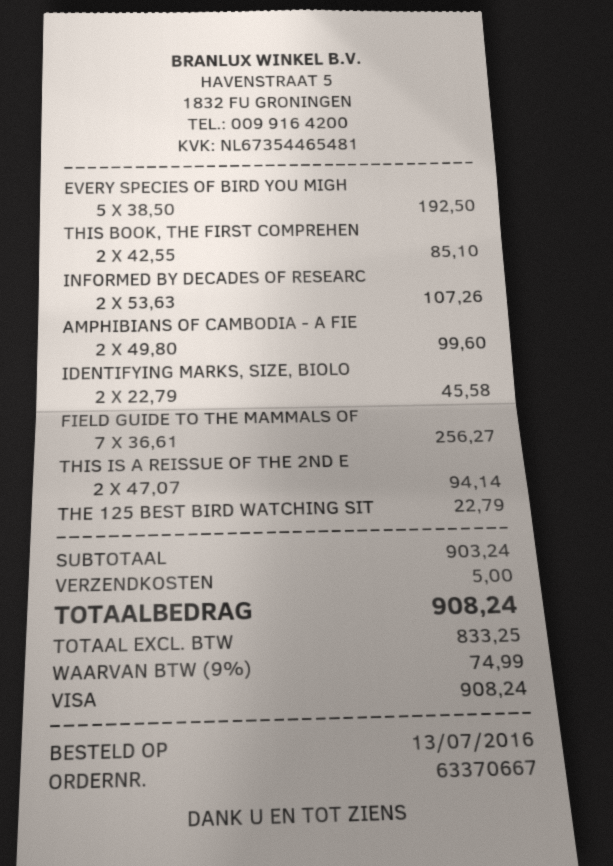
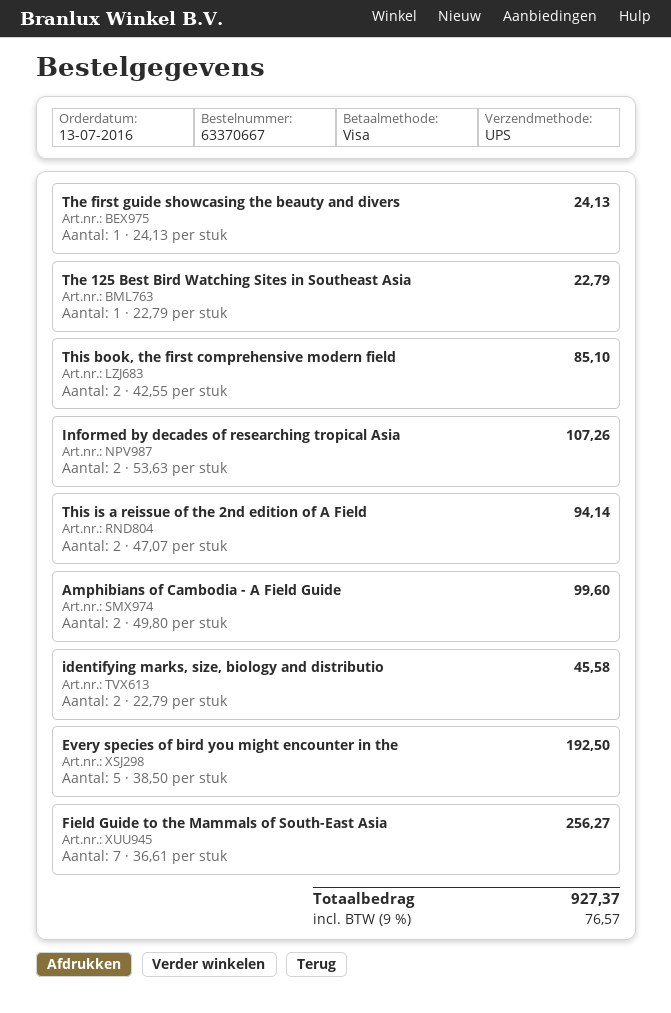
The first guide showcasing the beauty and divers: none -> 1 x 24.13 = 24.13
shipping: 5.00 -> none
tax: 9% = 74.99 -> 9% = 76.57
total: 908.24 -> 927.37

